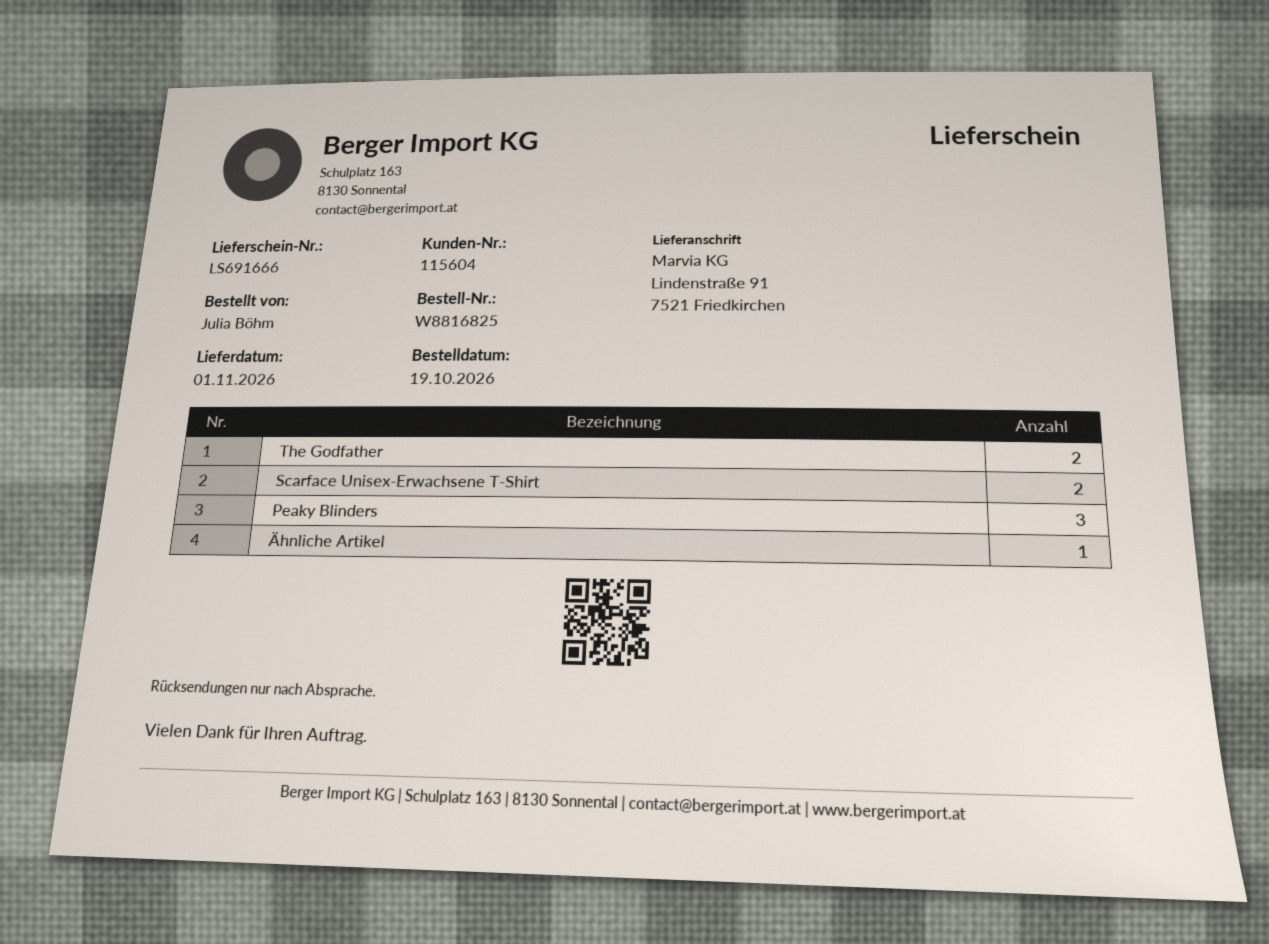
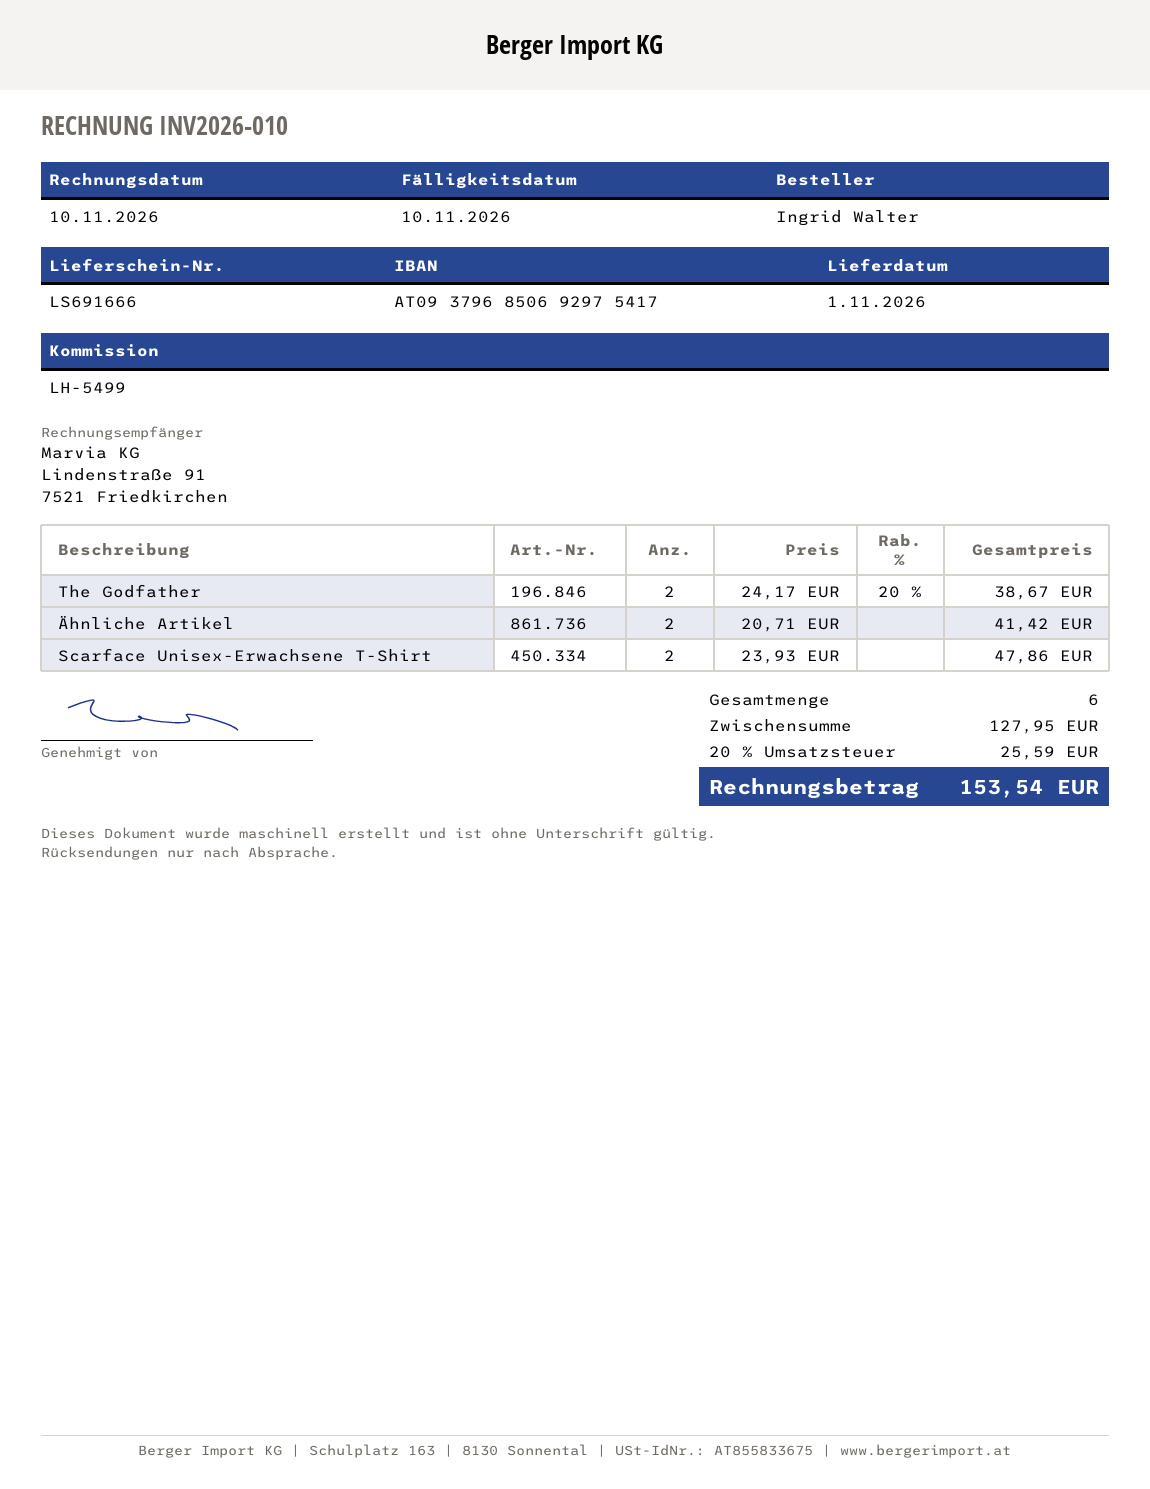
ordered by: Julia Böhm -> Ingrid Walter
Peaky Blinders: 3 -> none
Ähnliche Artikel: 1 -> 2

